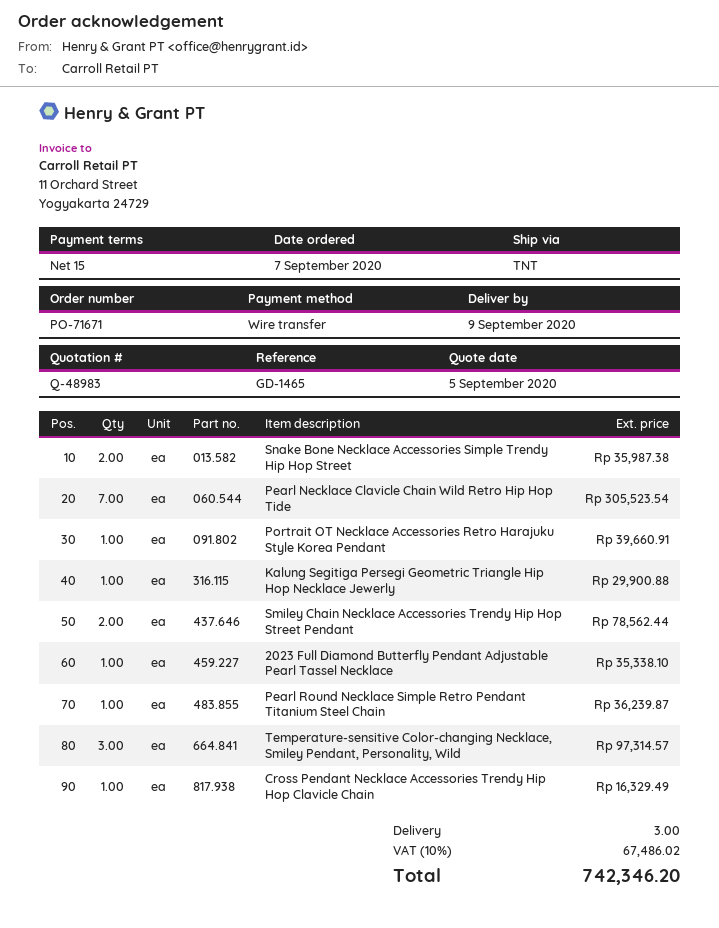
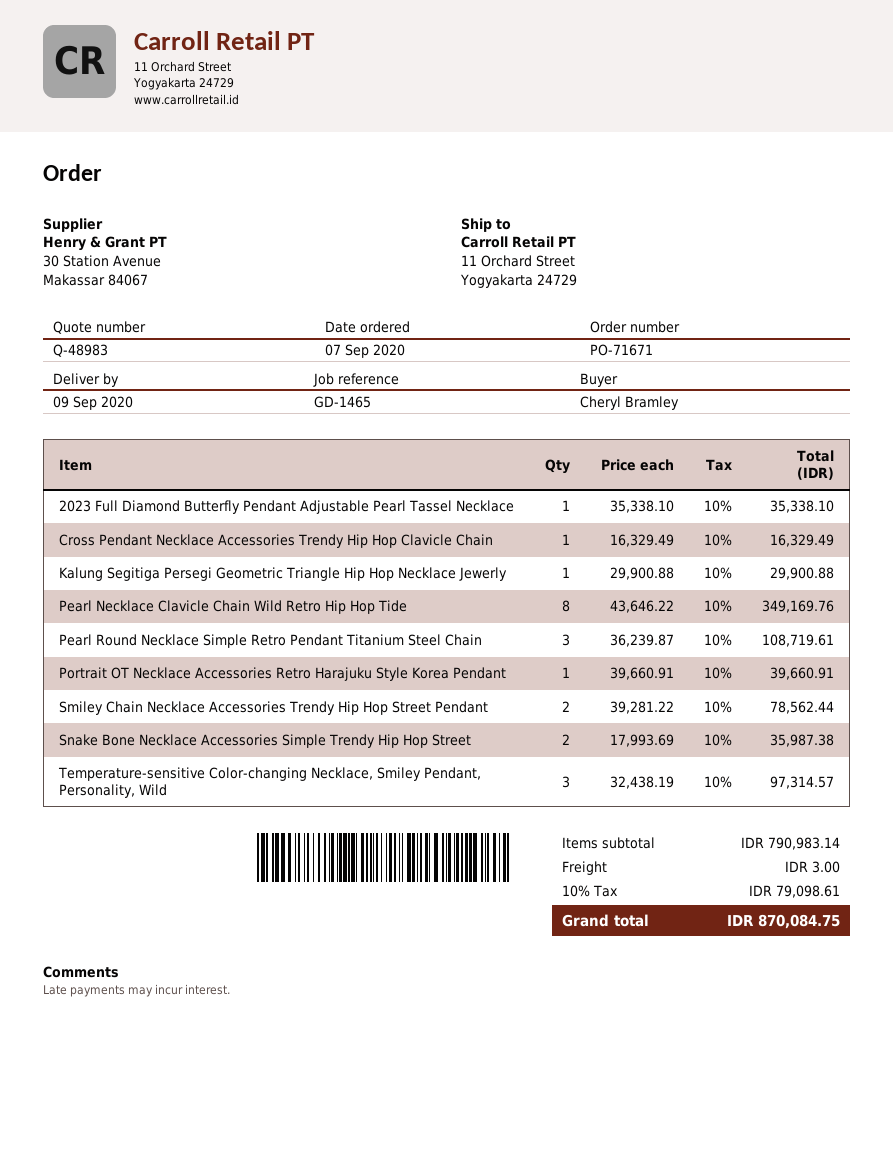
Pearl Necklace Clavicle Chain Wild Retro Hip Hop Tide: 7 for 305523.54 -> 8 for 349169.76
Pearl Round Necklace Simple Retro Pendant Titanium Steel Chain: 1 for 36239.87 -> 3 for 108719.61
tax: 10% = 67486.02 -> 10% = 79098.61
total: 742346.20 -> 870084.75

